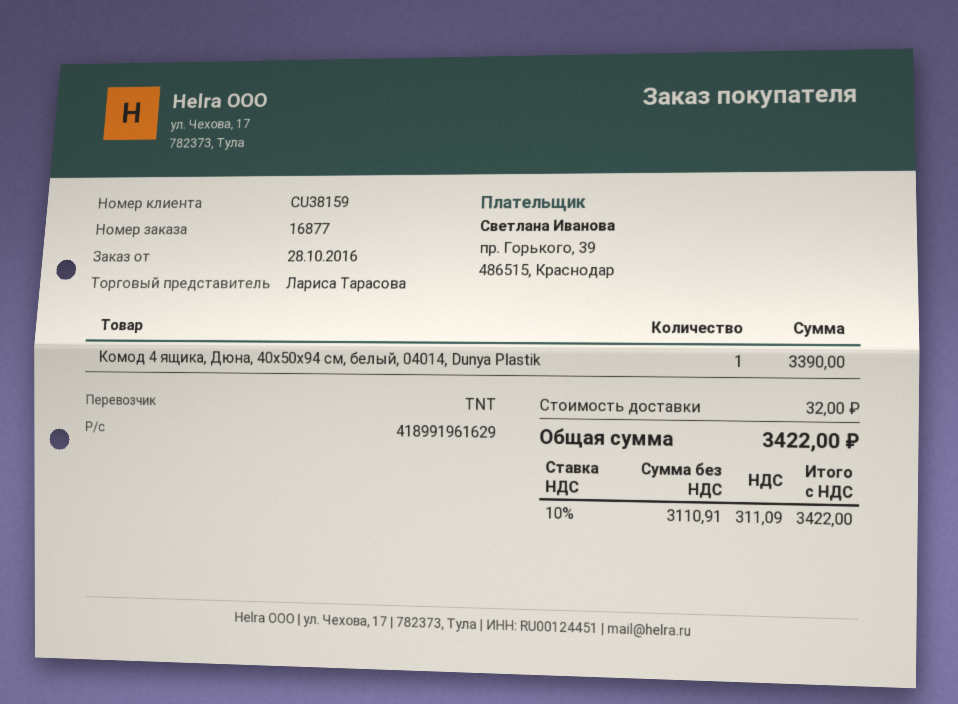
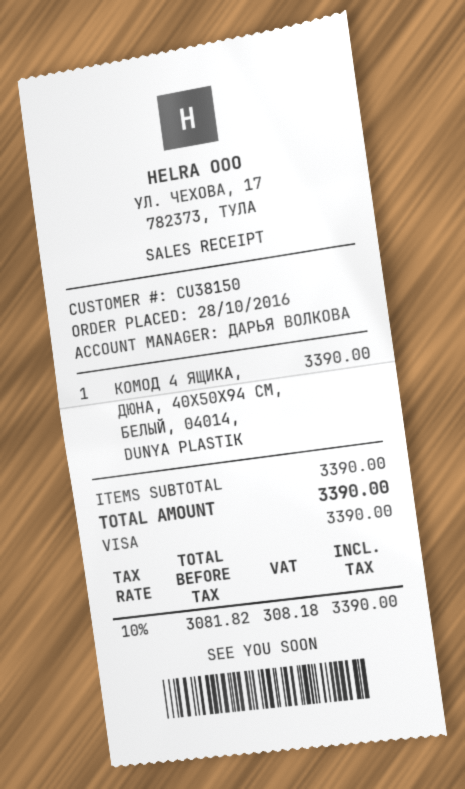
customer number: CU38159 -> CU38150
sales rep: Лариса Тарасова -> ДАРЬЯ ВОЛКОВА
shipping: 32.00 -> none
net: 3110.91 -> 3081.82
tax: 10% = 311.09 -> 10% = 308.18
total: 3422.00 -> 3390.00

